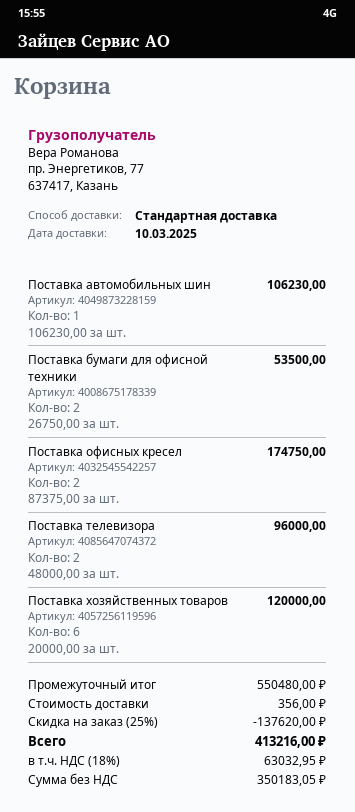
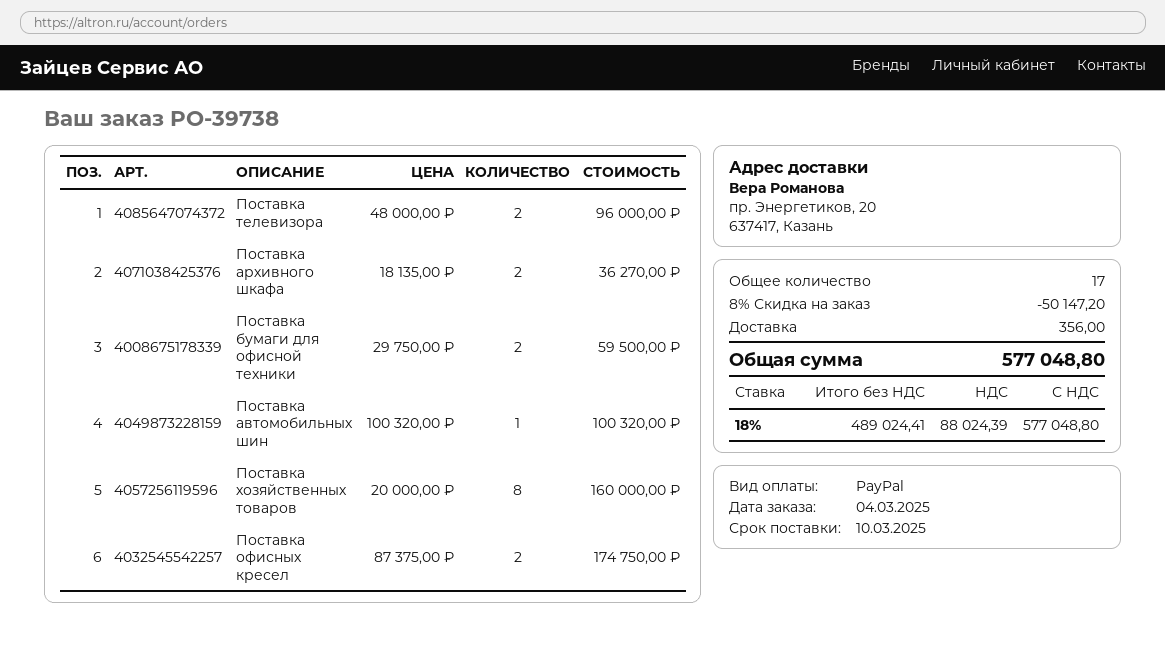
ship to: пр. Энергетиков, 77, 637417, Казань -> пр. Энергетиков, 20, 637417, Казань
Поставка автомобильных шин: 1 x 106230.00 = 106230.00 -> 1 x 100320.00 = 100320.00
Поставка бумаги для офисной техники: 2 x 26750.00 = 53500.00 -> 2 x 29750.00 = 59500.00
Поставка хозяйственных товаров: 6 x 20000.00 = 120000.00 -> 8 x 20000.00 = 160000.00
Поставка архивного шкафа: none -> 2 x 18135.00 = 36270.00
discount: 25% = 137620.00 -> 8% = 50147.20
net: 350183.05 -> 489024.41
tax: 18% = 63032.95 -> 18% = 88024.39
total: 413216.00 -> 577048.80

